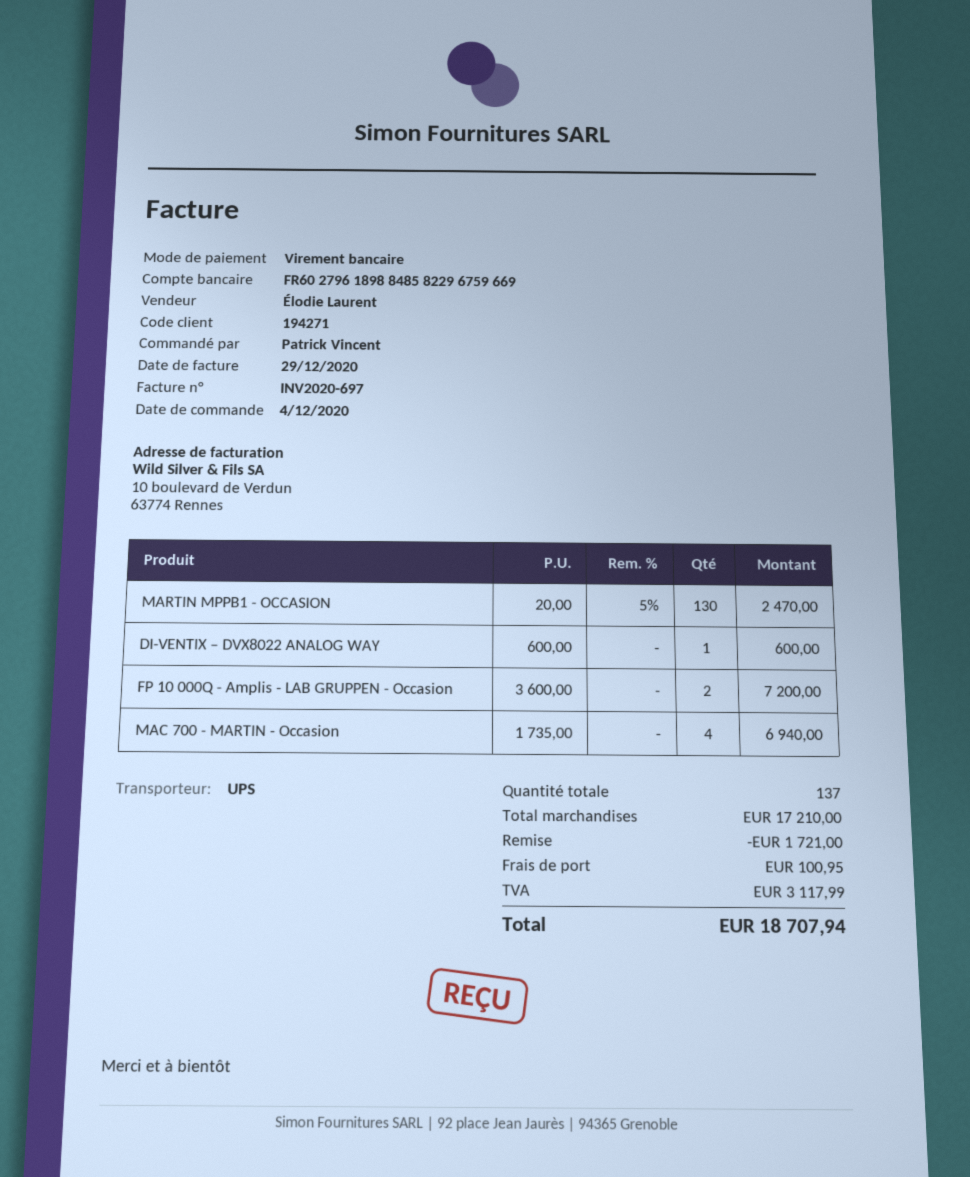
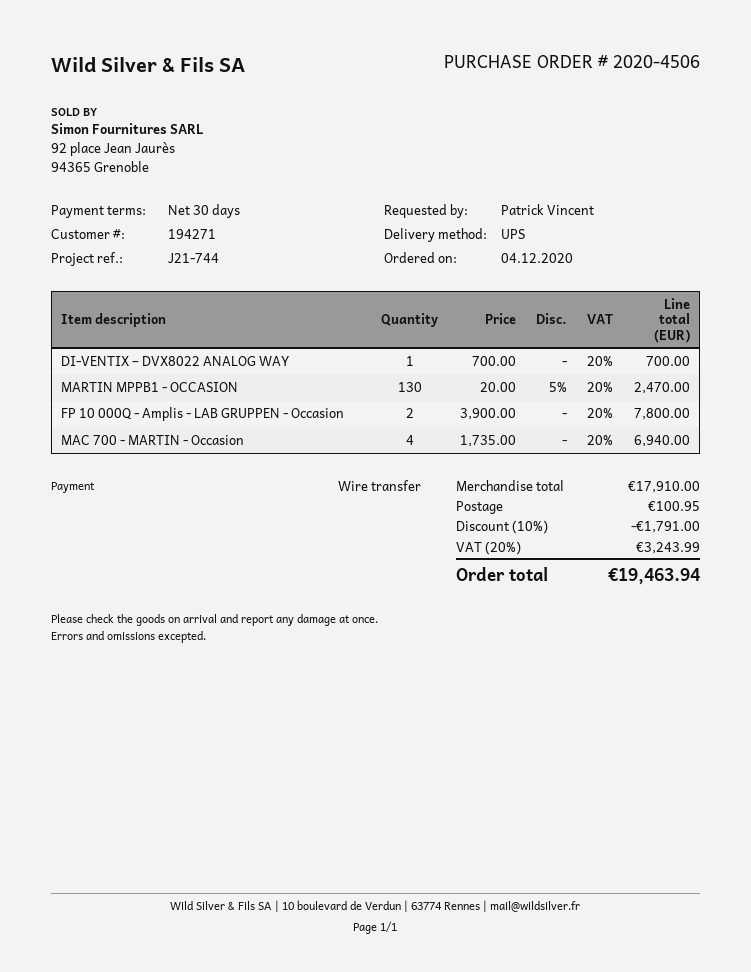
DI-VENTIX – DVX8022 ANALOG WAY: 1 x 600.00 = 600.00 -> 1 x 700.00 = 700.00
FP 10 000Q - Amplis - LAB GRUPPEN - Occasion: 2 x 3600.00 = 7200.00 -> 2 x 3900.00 = 7800.00
subtotal: 17210.00 -> 17910.00
discount: 1721.00 -> 1791.00
tax: 3117.99 -> 3243.99
total: 18707.94 -> 19463.94

